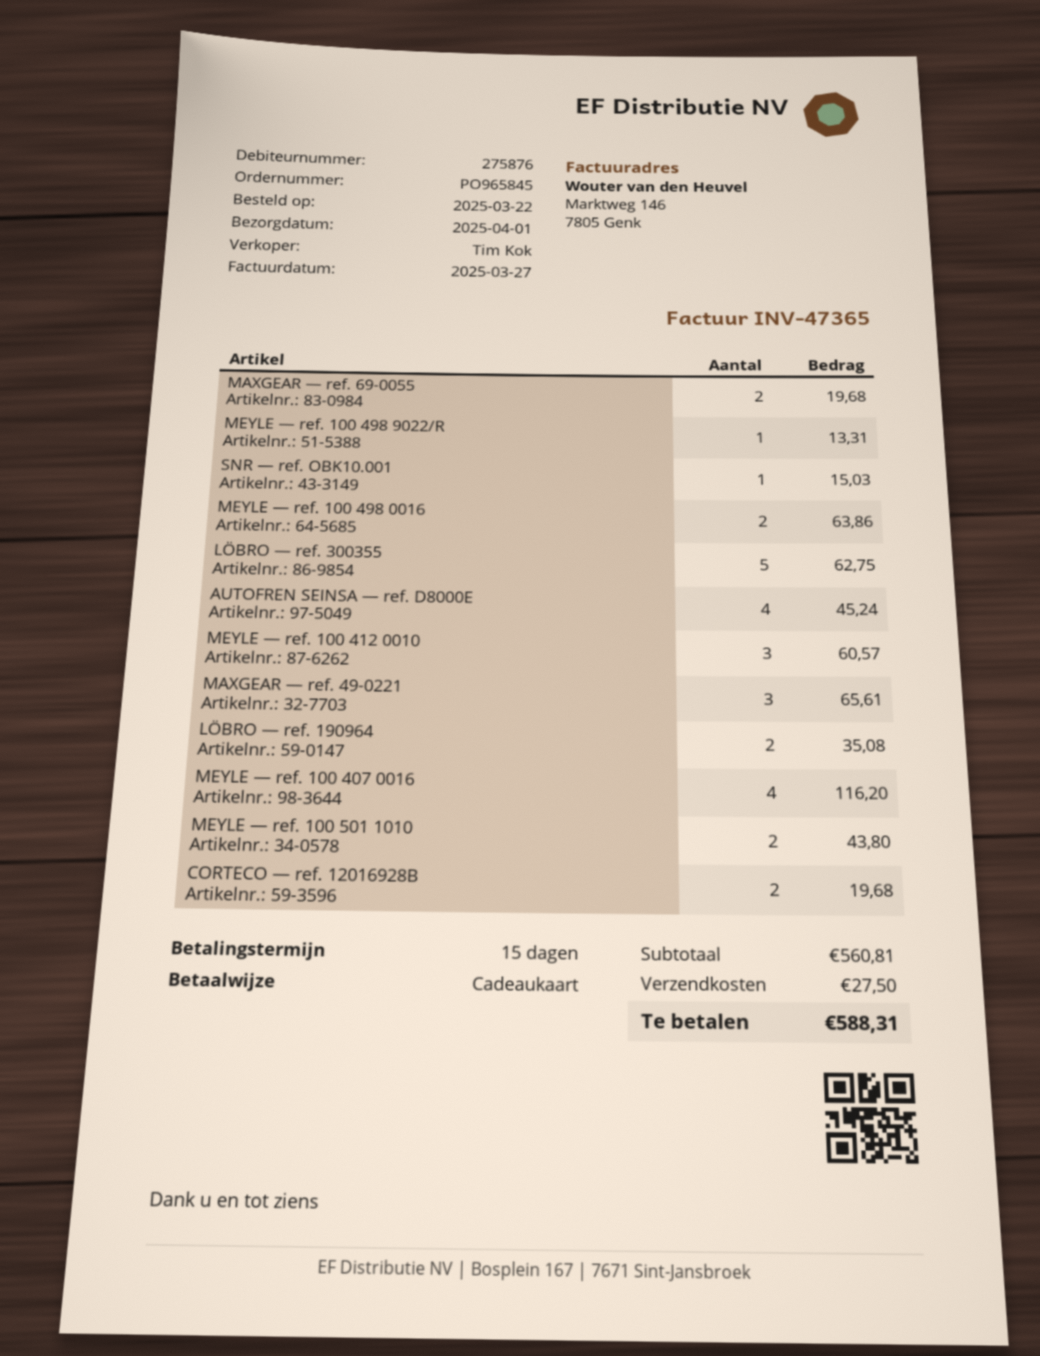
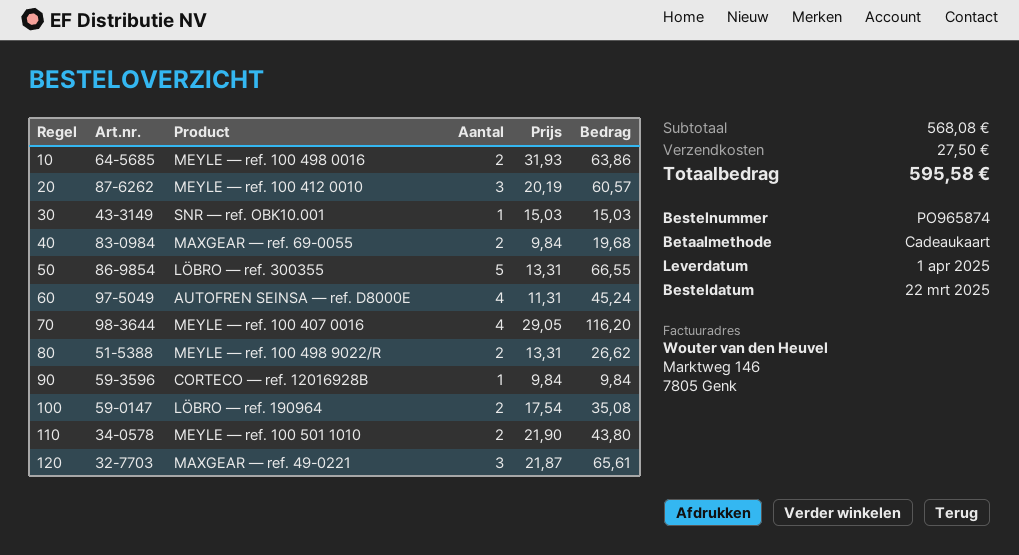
order number: PO965845 -> PO965874
MEYLE — ref. 100 498 9022/R: 1 for 13.31 -> 2 for 26.62
LÖBRO — ref. 300355: 5 for 62.75 -> 5 for 66.55
CORTECO — ref. 12016928B: 2 for 19.68 -> 1 for 9.84
subtotal: 560.81 -> 568.08
total: 588.31 -> 595.58

